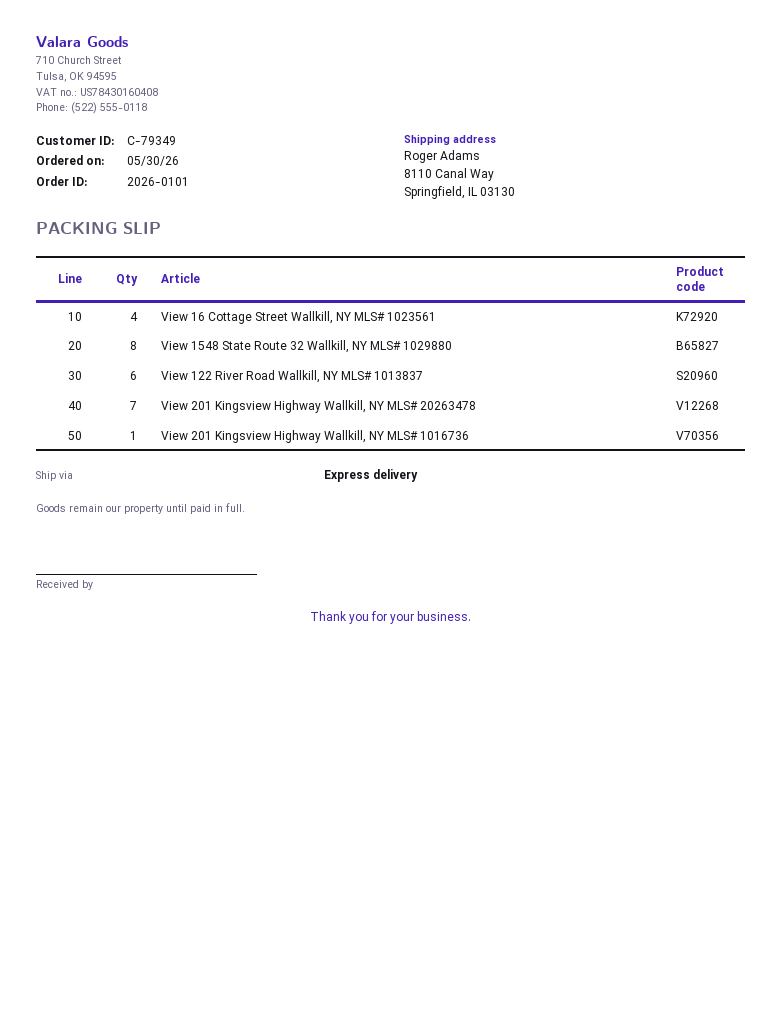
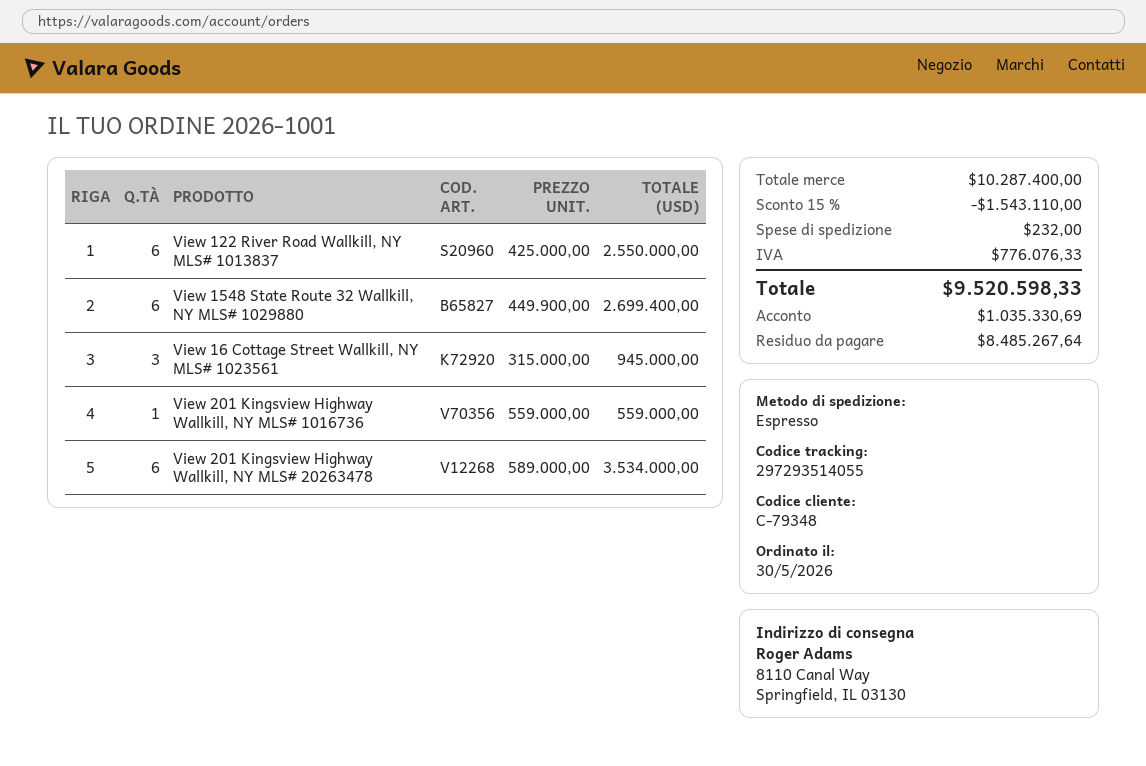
order number: 2026-0101 -> 2026-1001
customer number: C-79349 -> C-79348
View 16 Cottage Street Wallkill, NY MLS# 1023561: 4 -> 3
View 1548 State Route 32 Wallkill, NY MLS# 1029880: 8 -> 6
View 201 Kingsview Highway Wallkill, NY MLS# 20263478: 7 -> 6

